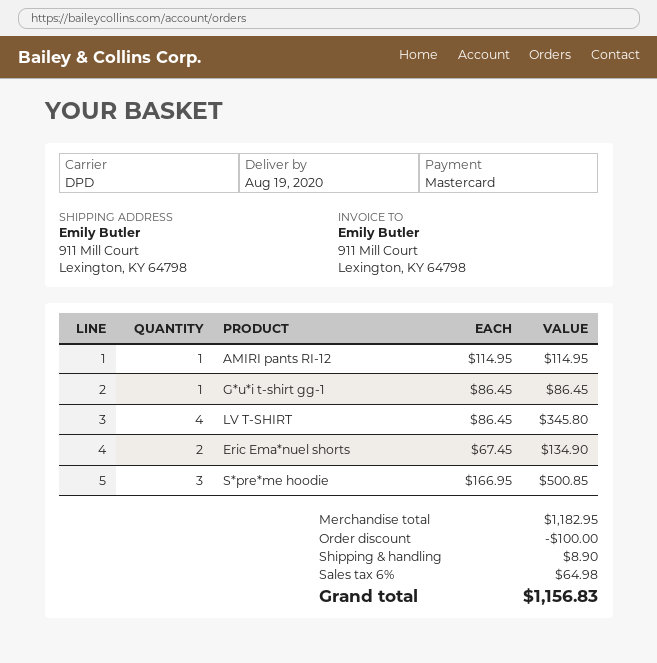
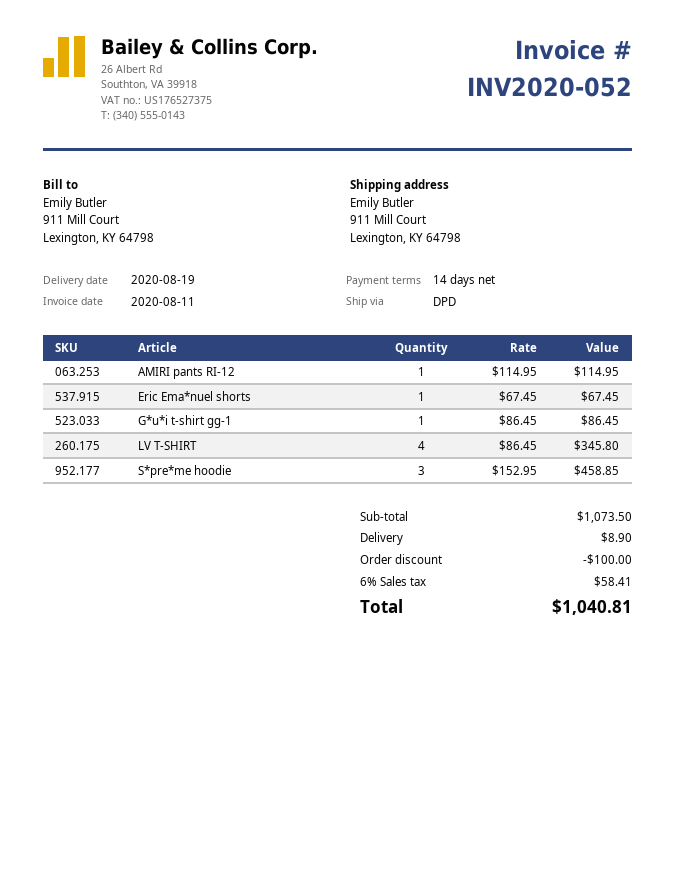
Eric Ema*nuel shorts: 2 x 67.45 = 134.90 -> 1 x 67.45 = 67.45
S*pre*me hoodie: 3 x 166.95 = 500.85 -> 3 x 152.95 = 458.85
subtotal: 1182.95 -> 1073.50
tax: 6% = 64.98 -> 6% = 58.41
total: 1156.83 -> 1040.81

